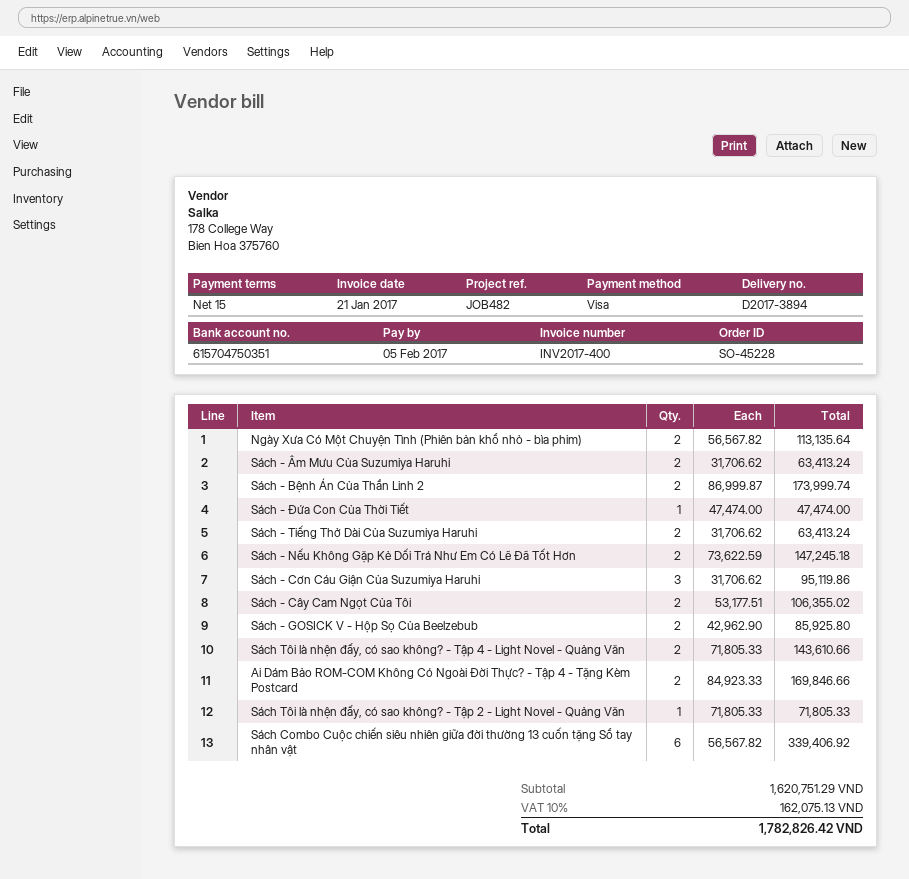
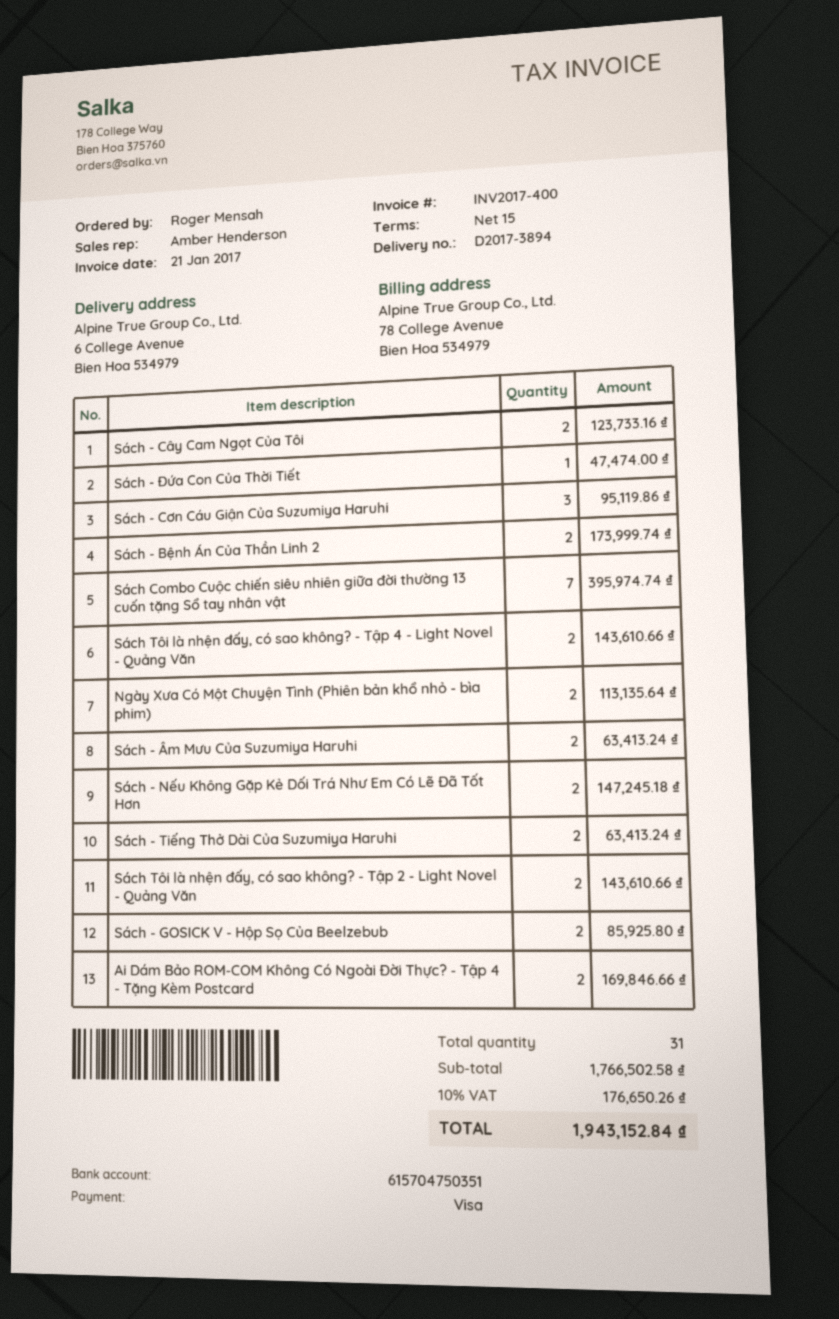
Sách - Cây Cam Ngọt Của Tôi: 2 for 106355.02 -> 2 for 123733.16
Sách Tôi là nhện đấy, có sao không? - Tập 2 - Light Novel - Quảng Văn: 1 for 71805.33 -> 2 for 143610.66
Sách Combo Cuộc chiến siêu nhiên giữa đời thường 13 cuốn tặng Sổ tay nhân vật: 6 for 339406.92 -> 7 for 395974.74
subtotal: 1620751.29 -> 1766502.58
tax: 10% = 162075.13 -> 10% = 176650.26
total: 1782826.42 -> 1943152.84

